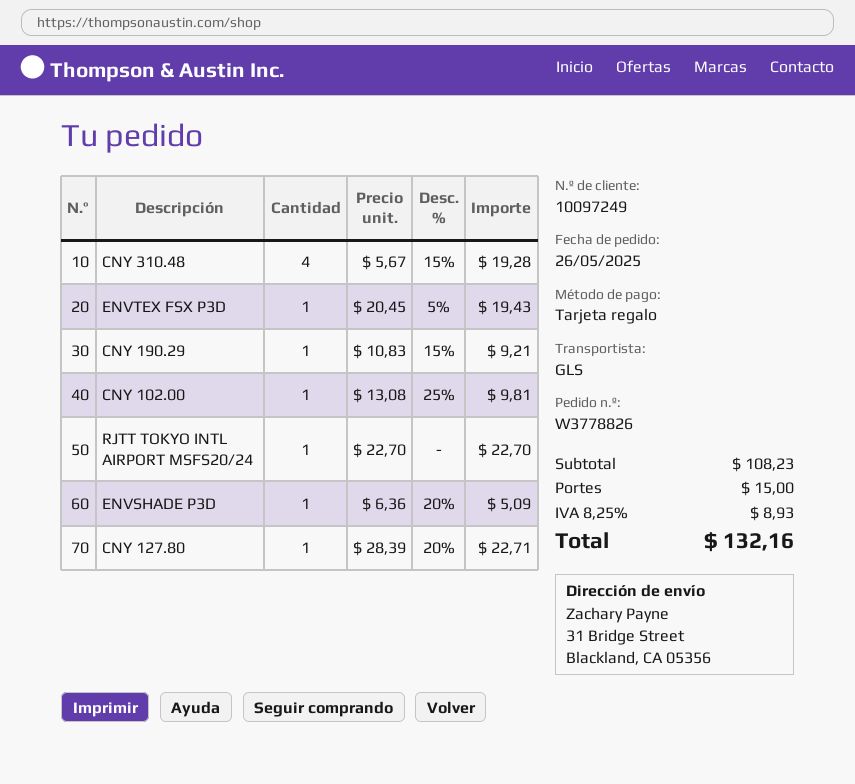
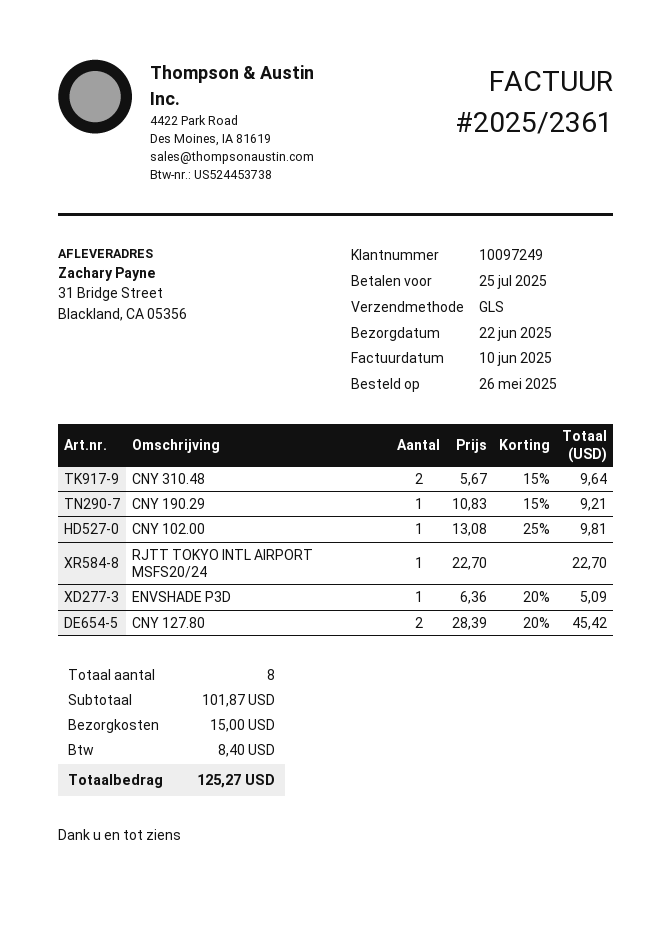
CNY 310.48: 4 x 5.67 - 15% = 19.28 -> 2 x 5.67 - 15% = 9.64
ENVTEX FSX P3D: 1 x 20.45 - 5% = 19.43 -> none
CNY 127.80: 1 x 28.39 - 20% = 22.71 -> 2 x 28.39 - 20% = 45.42
subtotal: 108.23 -> 101.87
tax: 8.93 -> 8.40
total: 132.16 -> 125.27

